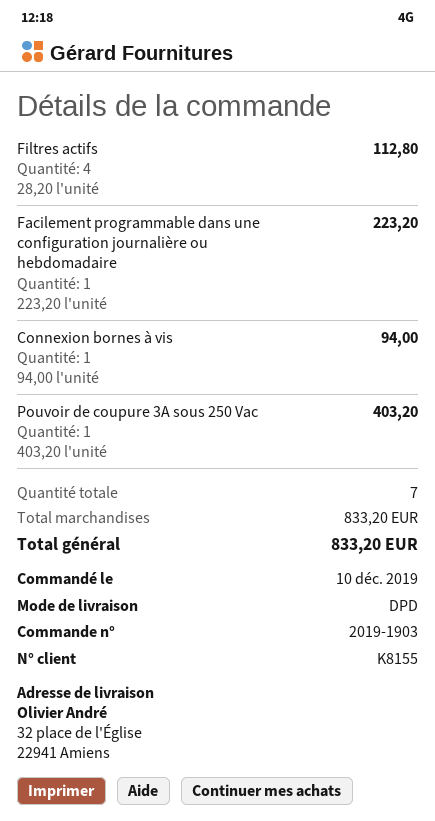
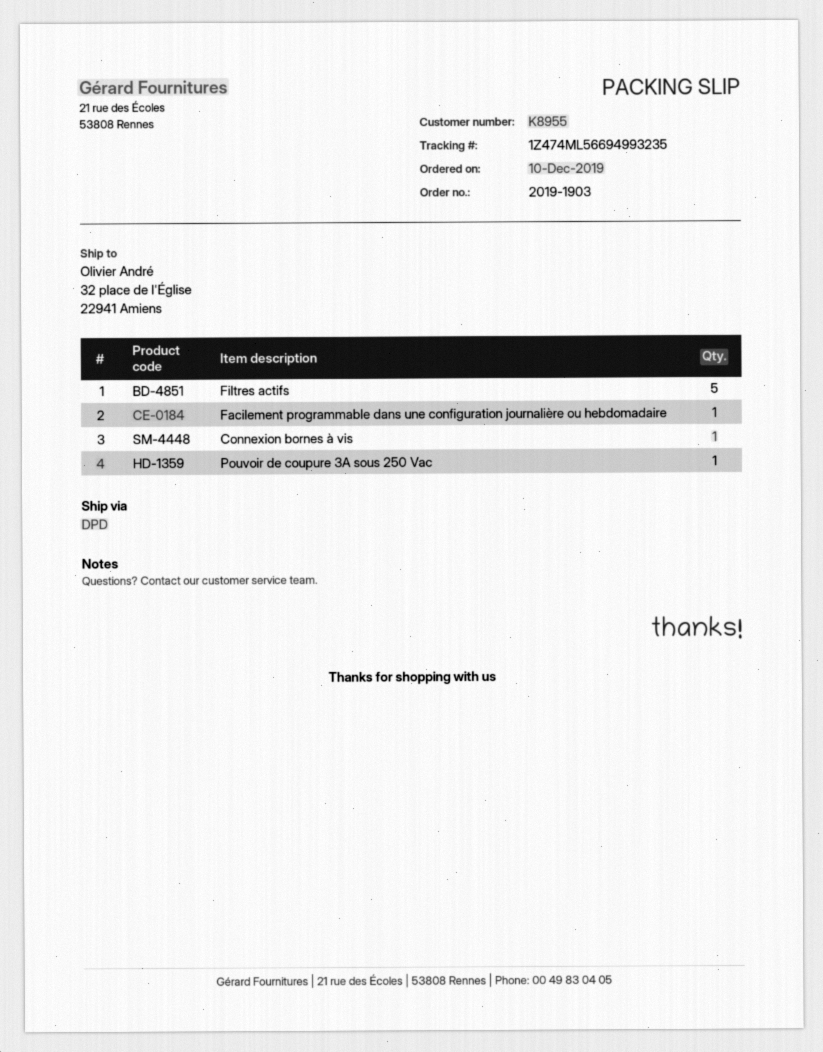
customer number: K8155 -> K8955
Filtres actifs: 4 -> 5

